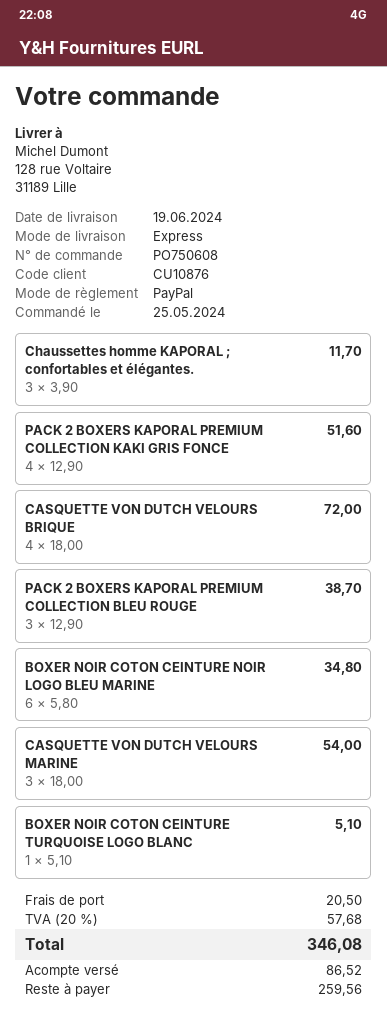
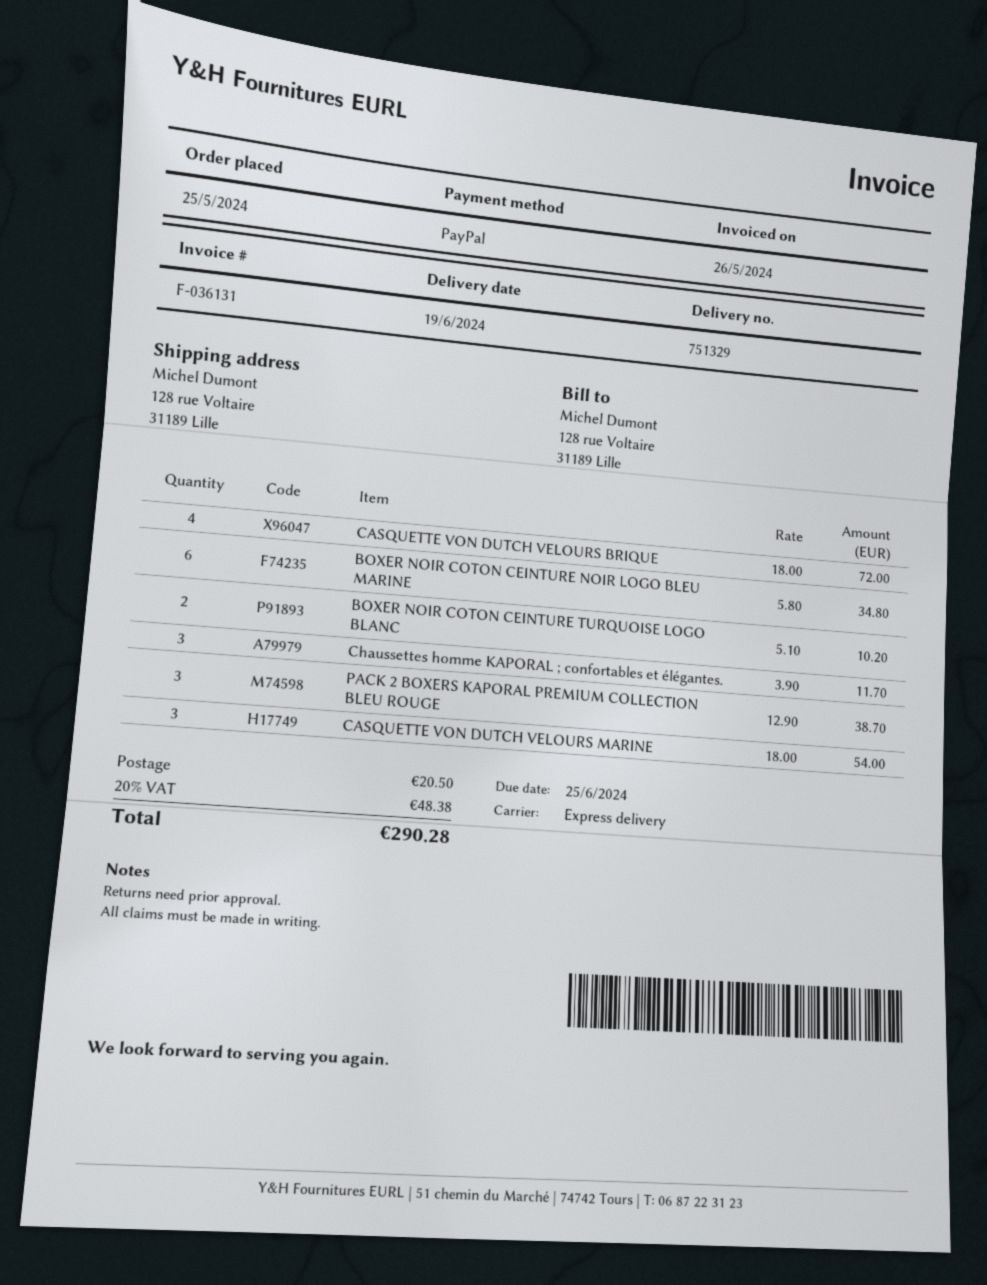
PACK 2 BOXERS KAPORAL PREMIUM COLLECTION KAKI GRIS FONCE: 4 x 12.90 = 51.60 -> none
BOXER NOIR COTON CEINTURE TURQUOISE LOGO BLANC: 1 x 5.10 = 5.10 -> 2 x 5.10 = 10.20
tax: 20% = 57.68 -> 20% = 48.38
total: 346.08 -> 290.28

